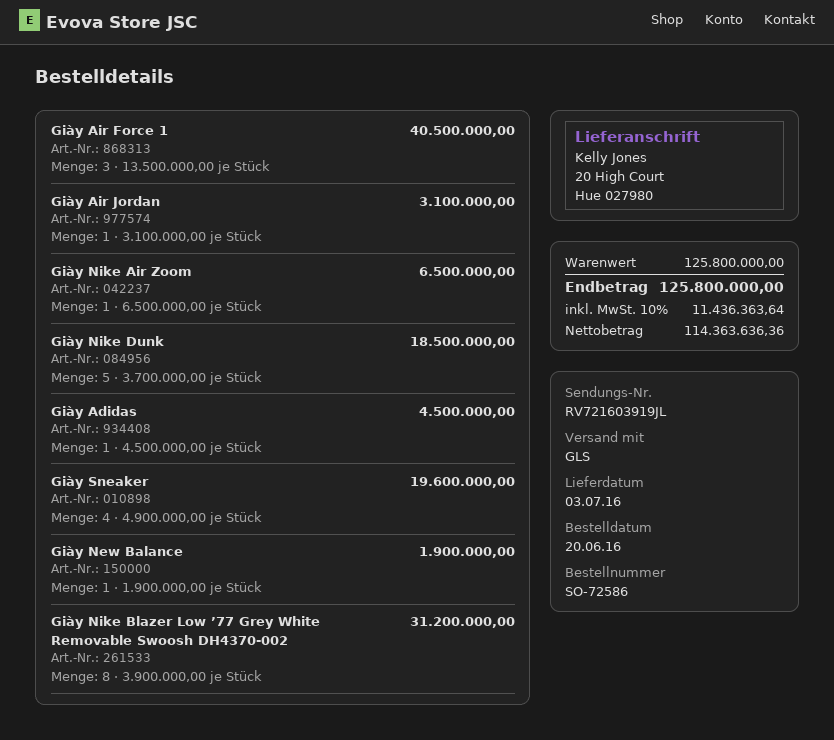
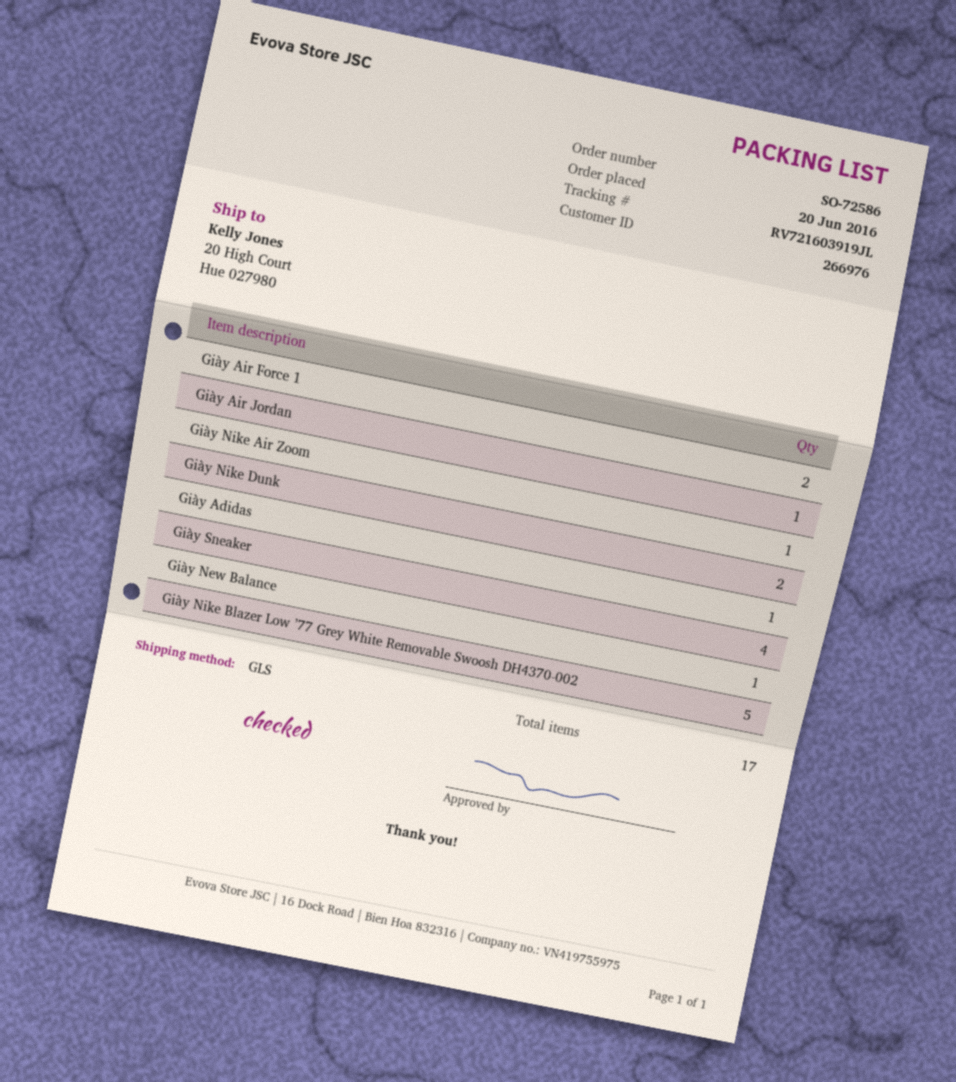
Giày Air Force 1: 3 -> 2
Giày Nike Dunk: 5 -> 2
Giày Nike Blazer Low ’77 Grey White Removable Swoosh DH4370-002: 8 -> 5

